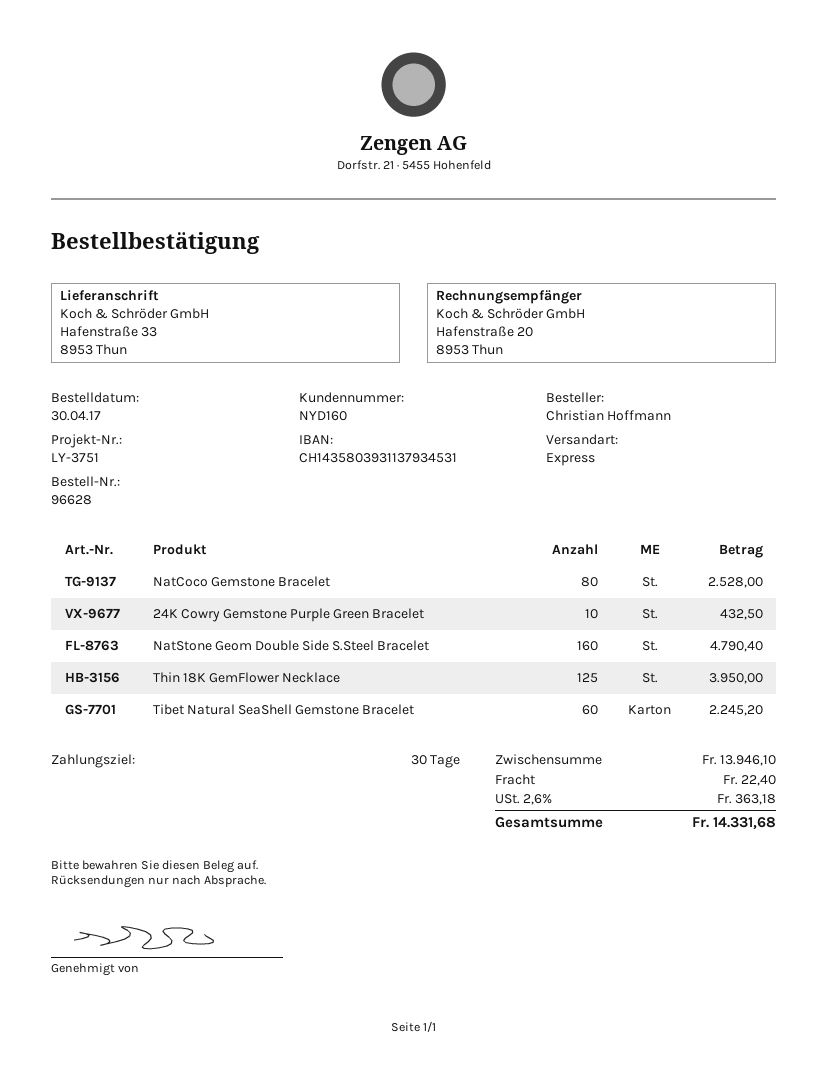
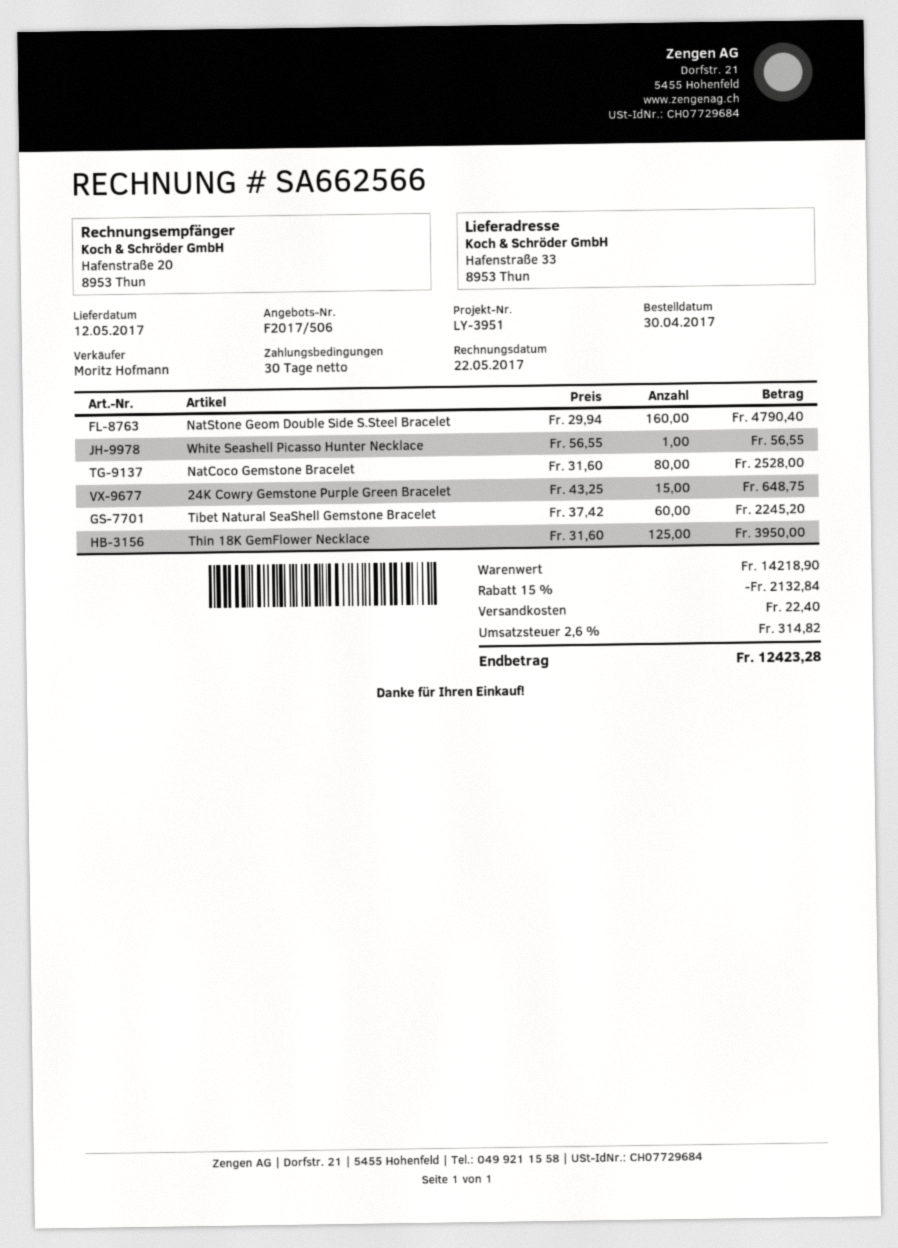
reference: LY-3751 -> LY-3951
24K Cowry Gemstone Purple Green Bracelet: 10 for 432.50 -> 15 for 648.75
White Seashell Picasso Hunter Necklace: none -> 1 for 56.55
subtotal: 13946.10 -> 14218.90
discount: none -> 15% = 2132.84
tax: 2.6% = 363.18 -> 2.6% = 314.82
total: 14331.68 -> 12423.28

